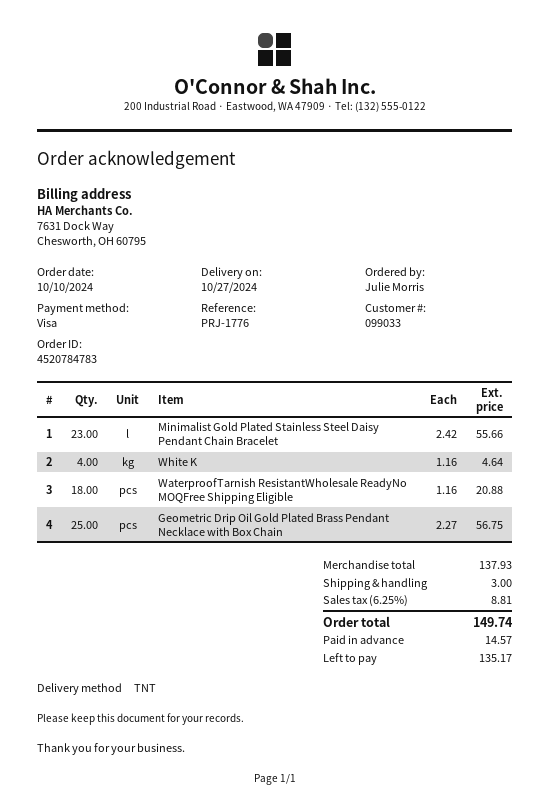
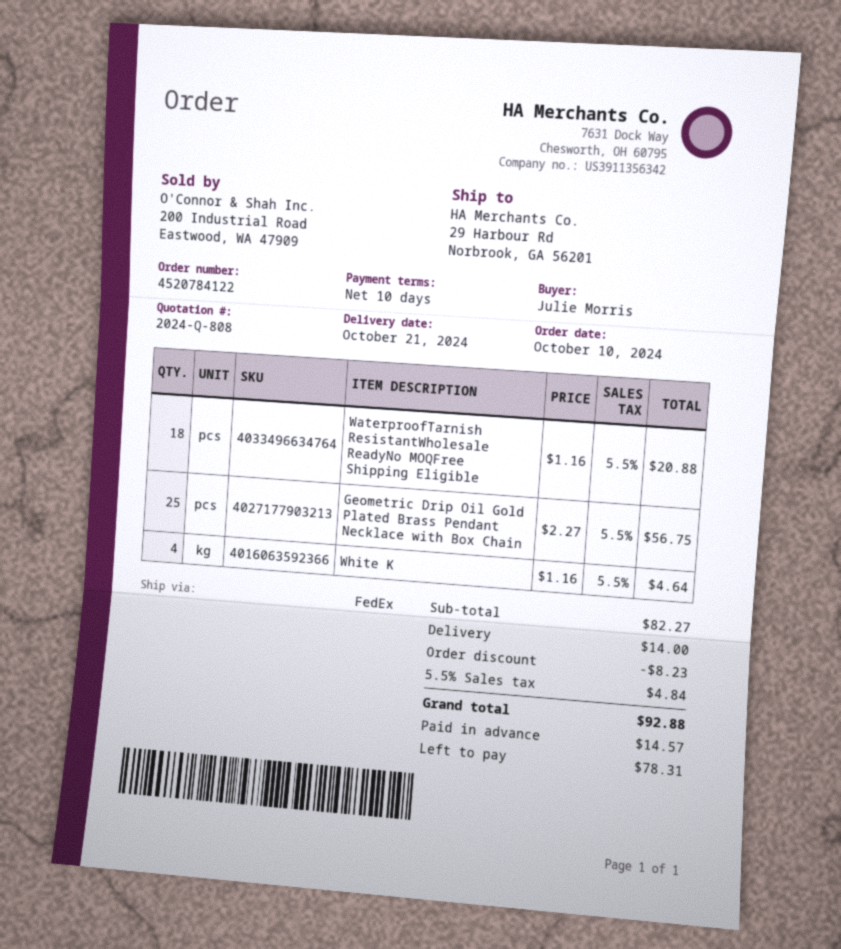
order number: 4520784783 -> 4520784122
delivery date: 2024-10-27 -> 2024-10-21
shipping method: TNT -> FedEx
Minimalist Gold Plated Stainless Steel Daisy Pendant Chain Bracelet: 23 x 2.42 = 55.66 -> none
subtotal: 137.93 -> 82.27
discount: none -> 8.23
shipping: 3.00 -> 14.00
tax: 6.25% = 8.81 -> 5.5% = 4.84
total: 149.74 -> 92.88
balance: 135.17 -> 78.31

